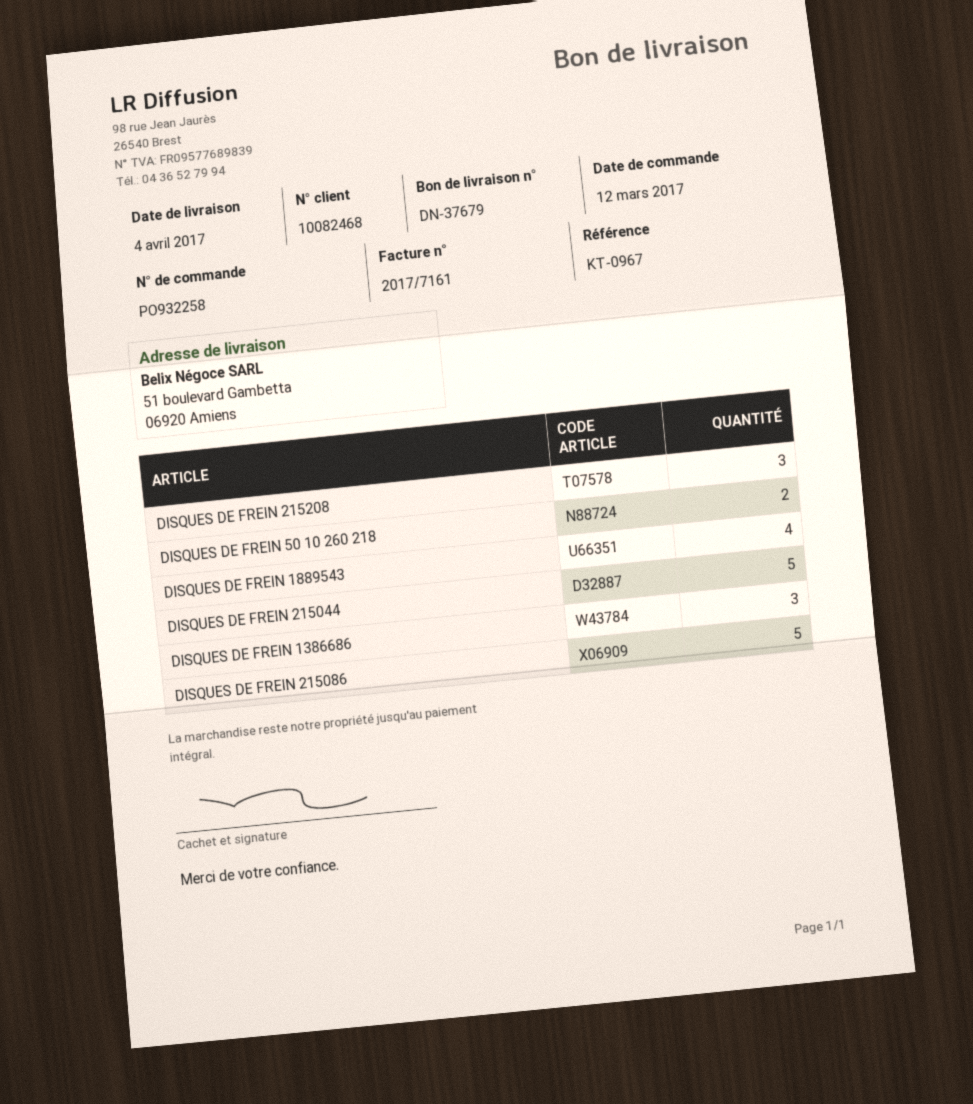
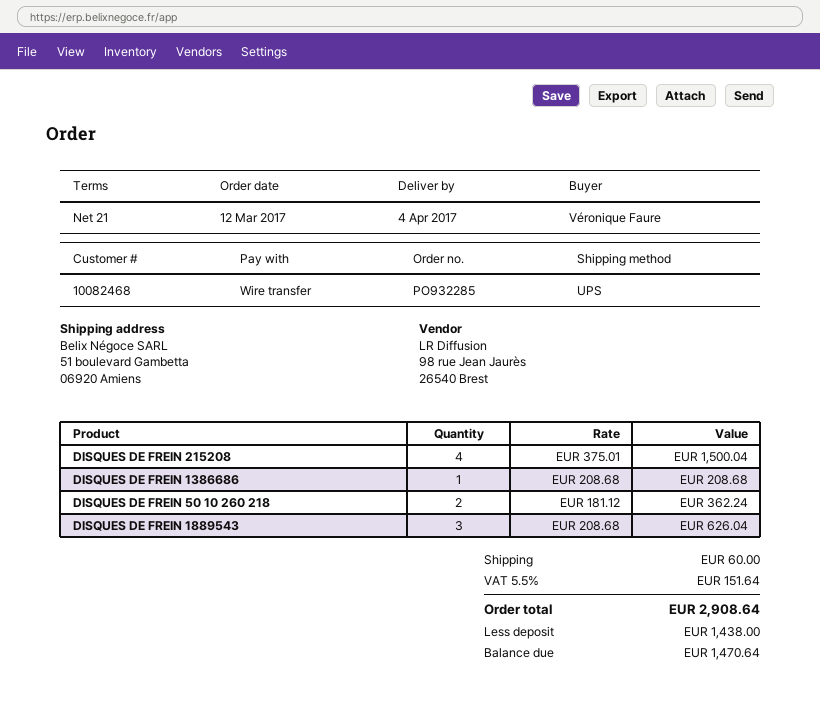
order number: PO932258 -> PO932285
DISQUES DE FREIN 215208: 3 -> 4
DISQUES DE FREIN 1889543: 4 -> 3
DISQUES DE FREIN 215044: 5 -> none
DISQUES DE FREIN 1386686: 3 -> 1
DISQUES DE FREIN 215086: 5 -> none

